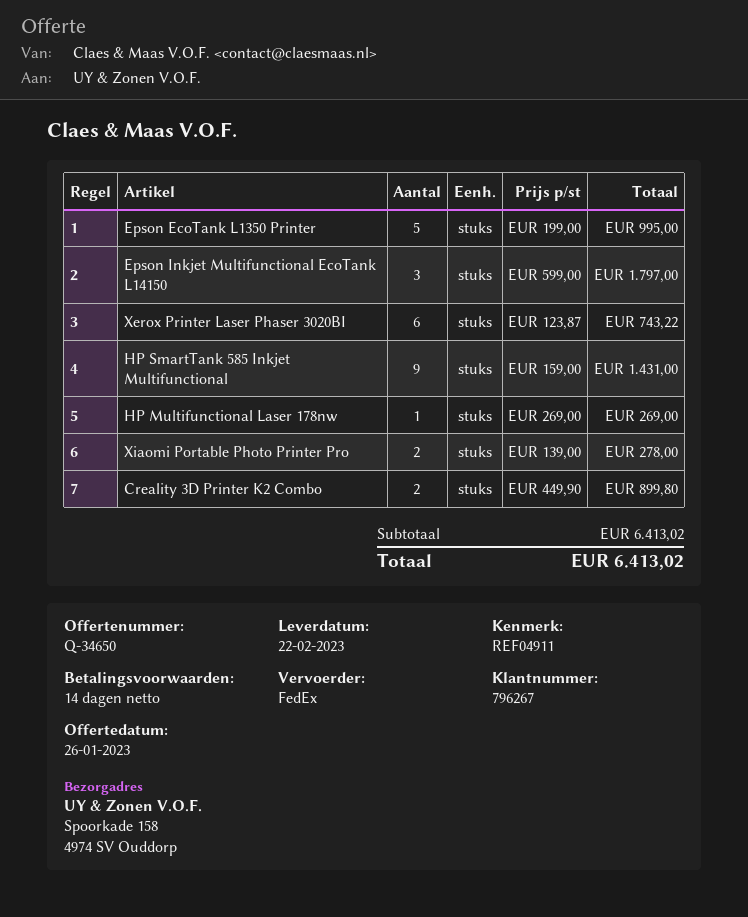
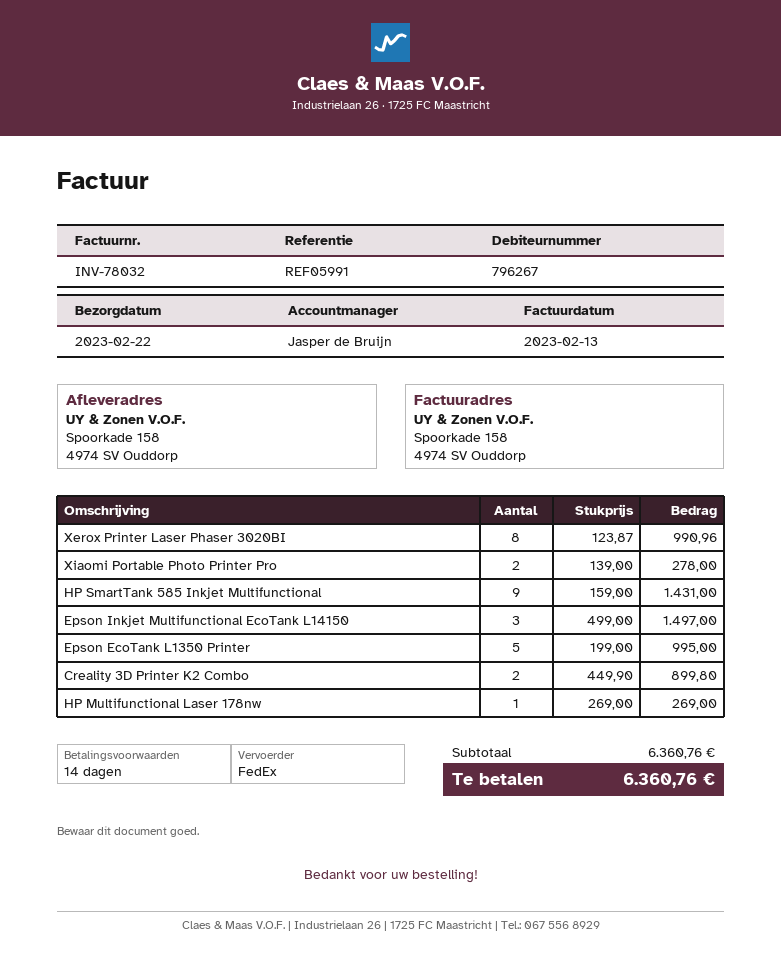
reference: REF04911 -> REF05991
Epson Inkjet Multifunctional EcoTank L14150: 3 x 599.00 = 1797.00 -> 3 x 499.00 = 1497.00
Xerox Printer Laser Phaser 3020BI: 6 x 123.87 = 743.22 -> 8 x 123.87 = 990.96
subtotal: 6413.02 -> 6360.76
total: 6413.02 -> 6360.76

